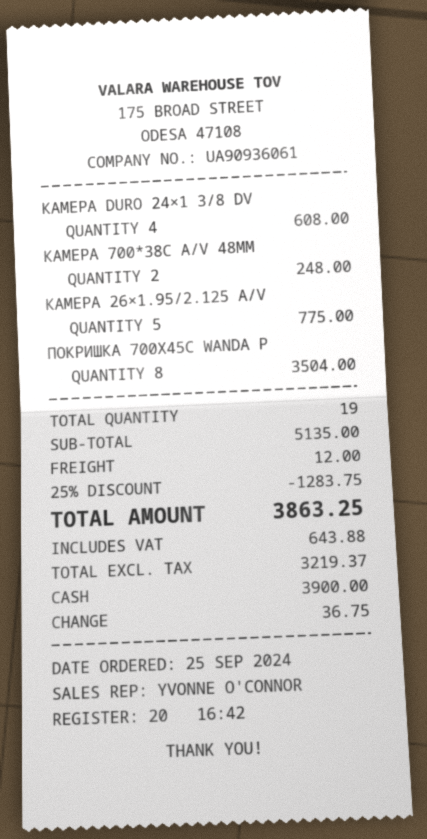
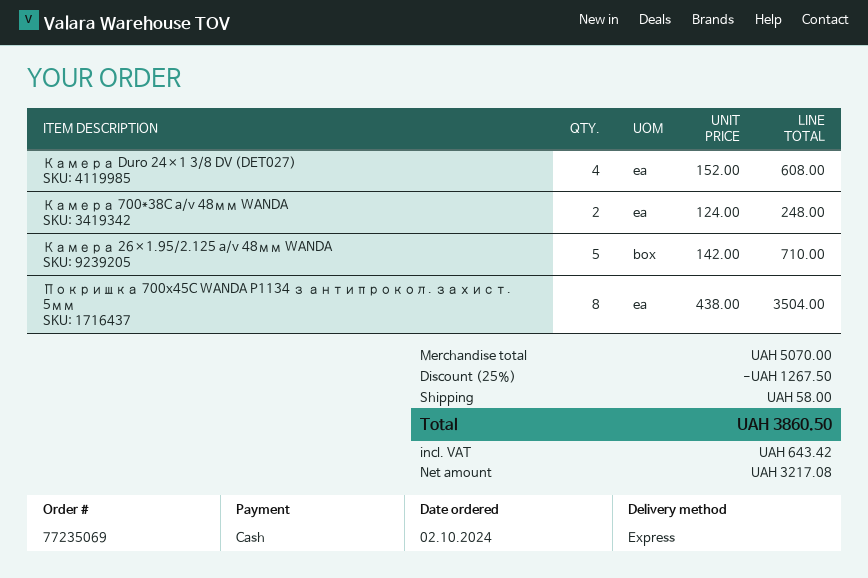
order date: 2024-09-25 -> 2024-10-02
КАМЕРА 26×1.95/2.125 A/V: 5 for 775.00 -> 5 for 710.00
subtotal: 5135.00 -> 5070.00
discount: 25% = 1283.75 -> 25% = 1267.50
shipping: 12.00 -> 58.00
net: 3219.37 -> 3217.08
tax: 643.88 -> 643.42
total: 3863.25 -> 3860.50

